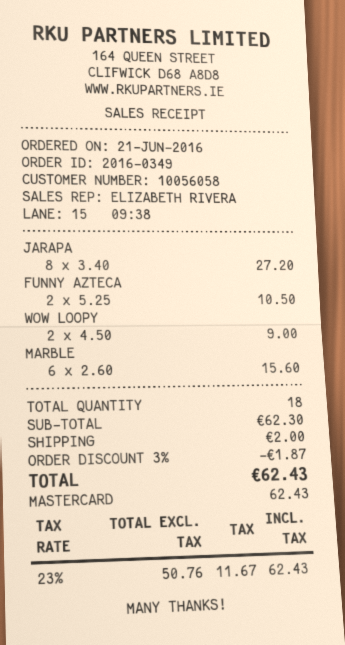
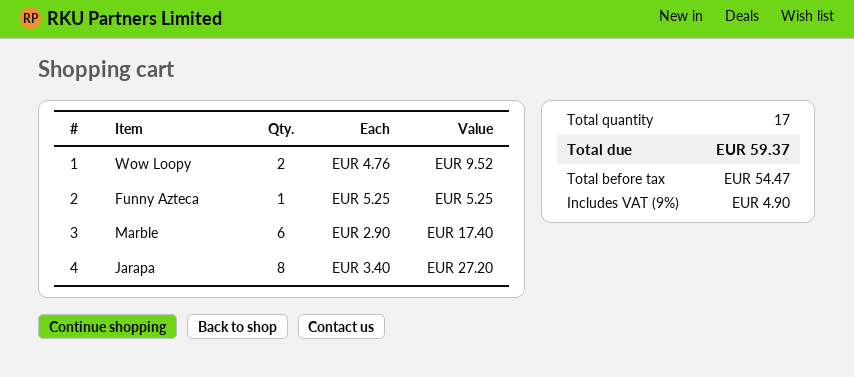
FUNNY AZTECA: 2 x 5.25 = 10.50 -> 1 x 5.25 = 5.25
WOW LOOPY: 2 x 4.50 = 9.00 -> 2 x 4.76 = 9.52
MARBLE: 6 x 2.60 = 15.60 -> 6 x 2.90 = 17.40
total quantity: 18 -> 17
discount: 3% = 1.87 -> none
shipping: 2.00 -> none
net: 50.76 -> 54.47
tax: 23% = 11.67 -> 9% = 4.90
total: 62.43 -> 59.37

